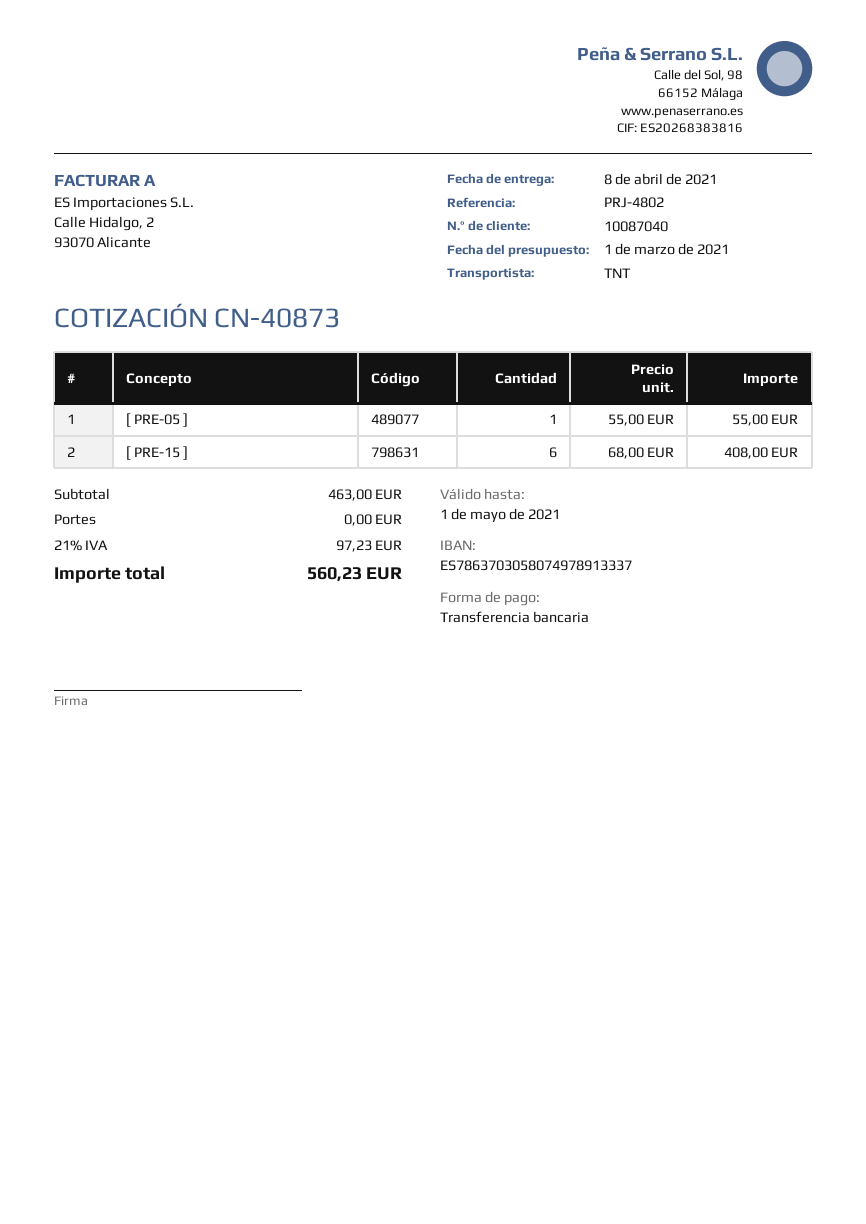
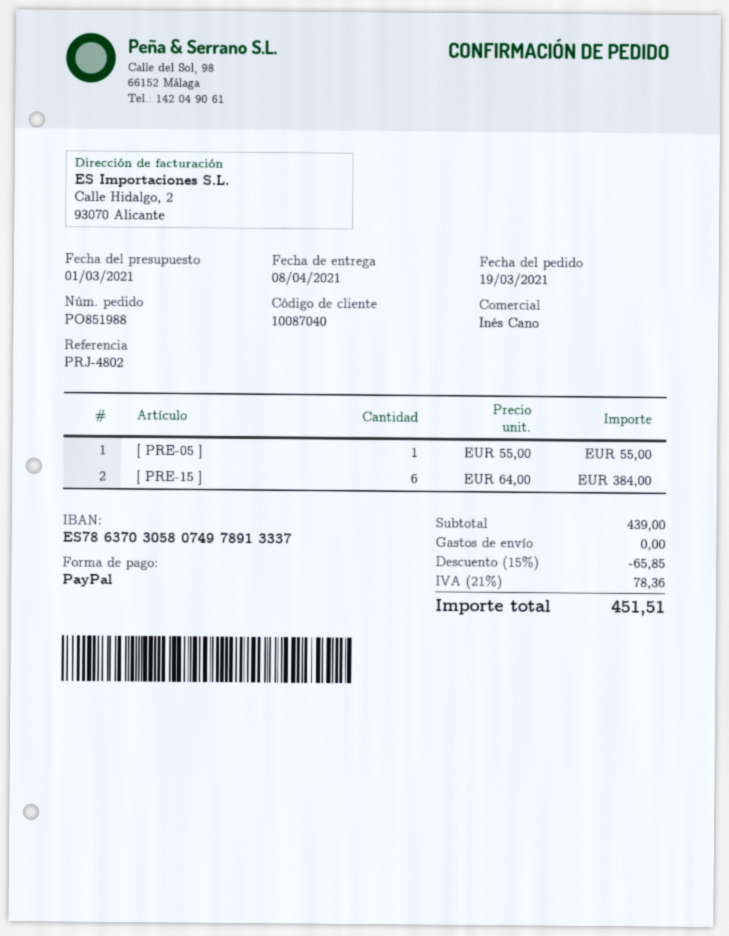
payment method: bank transfer -> PayPal
[ PRE-15 ]: 6 x 68.00 = 408.00 -> 6 x 64.00 = 384.00
subtotal: 463.00 -> 439.00
discount: none -> 15% = 65.85
tax: 21% = 97.23 -> 21% = 78.36
total: 560.23 -> 451.51

